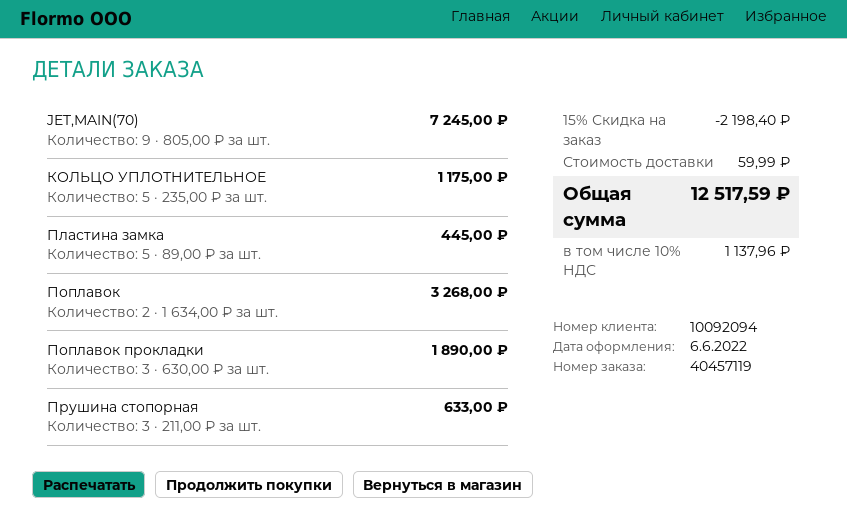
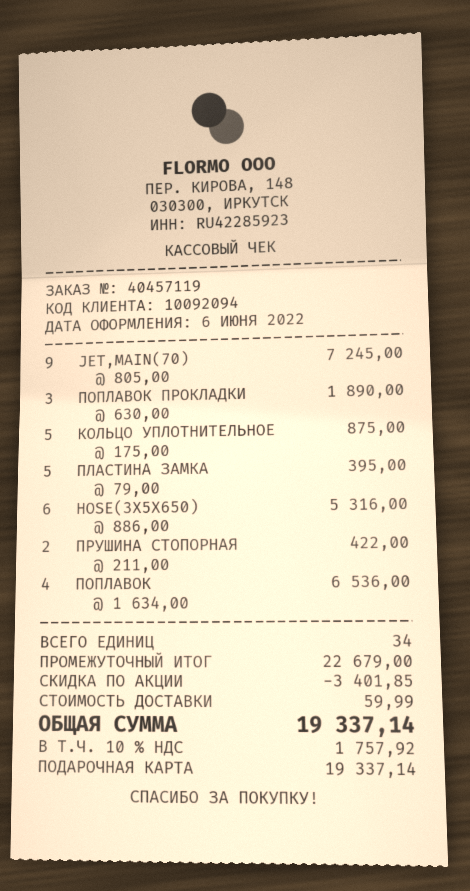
КОЛЬЦО УПЛОТНИТЕЛЬНОЕ: 5 x 235.00 = 1175.00 -> 5 x 175.00 = 875.00
Пластина замка: 5 x 89.00 = 445.00 -> 5 x 79.00 = 395.00
Поплавок: 2 x 1634.00 = 3268.00 -> 4 x 1634.00 = 6536.00
Прушина стопорная: 3 x 211.00 = 633.00 -> 2 x 211.00 = 422.00
HOSE(3X5X650): none -> 6 x 886.00 = 5316.00
discount: 2198.40 -> 3401.85
tax: 10% = 1137.96 -> 10% = 1757.92
total: 12517.59 -> 19337.14

